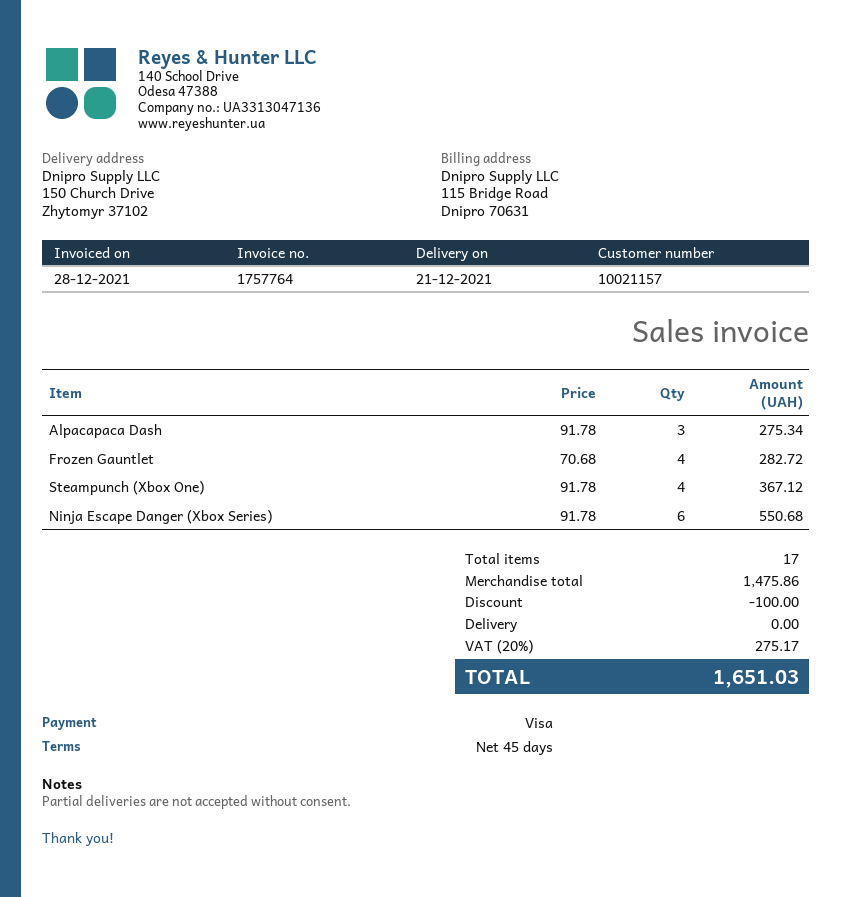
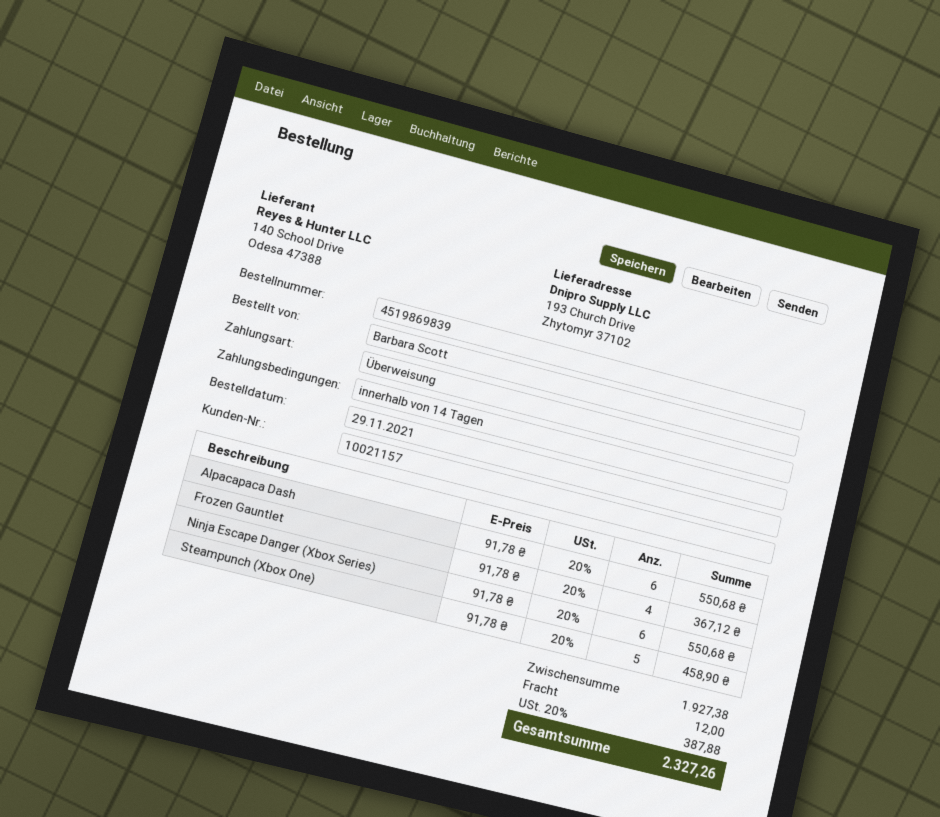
payment terms: 45 days -> 14 days
payment method: Visa -> bank transfer
ship to: 150 Church Drive, Zhytomyr 37102 -> 193 Church Drive, Zhytomyr 37102
Alpacapaca Dash: 3 x 91.78 = 275.34 -> 6 x 91.78 = 550.68
Frozen Gauntlet: 4 x 70.68 = 282.72 -> 4 x 91.78 = 367.12
Steampunch (Xbox One): 4 x 91.78 = 367.12 -> 5 x 91.78 = 458.90
subtotal: 1475.86 -> 1927.38
discount: 100.00 -> none
shipping: 0.00 -> 12.00
tax: 20% = 275.17 -> 20% = 387.88
total: 1651.03 -> 2327.26

